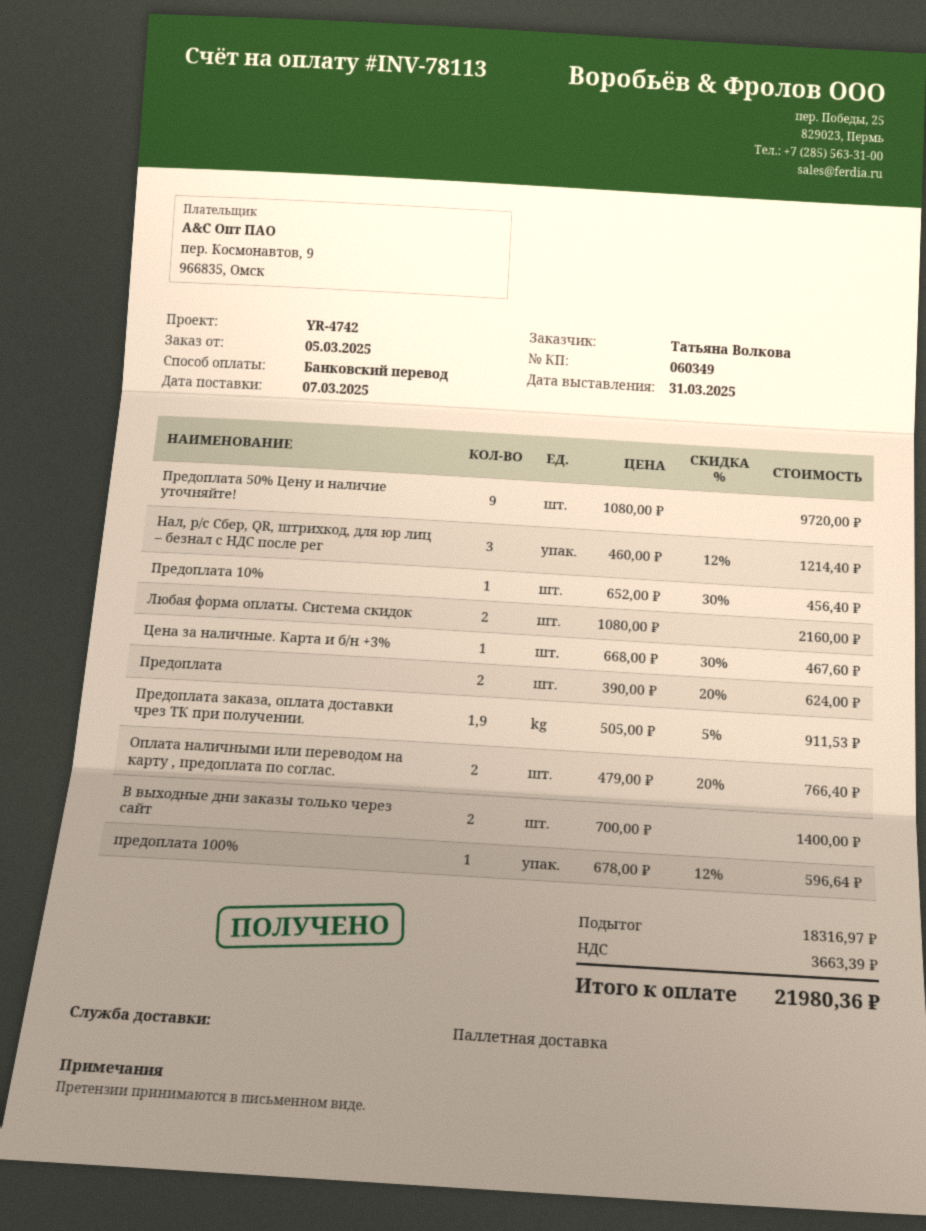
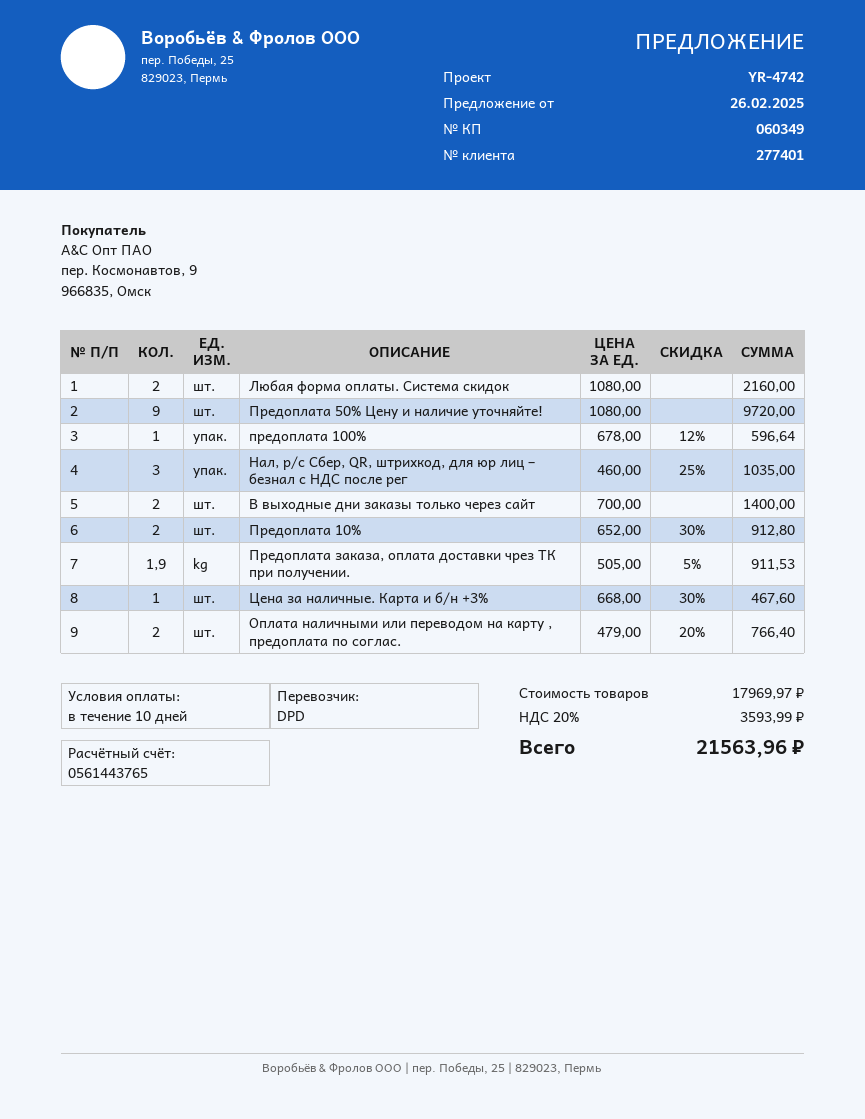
shipping method: pallet freight -> DPD
Нал, р/с Сбер, QR, штрихкод, для юр лиц – безнал с НДС после рег: 3 x 460.00 - 12% = 1214.40 -> 3 x 460.00 - 25% = 1035.00
Предоплата 10%: 1 x 652.00 - 30% = 456.40 -> 2 x 652.00 - 30% = 912.80
Предоплата: 2 x 390.00 - 20% = 624.00 -> none
subtotal: 18316.97 -> 17969.97
tax: 3663.39 -> 3593.99
total: 21980.36 -> 21563.96

